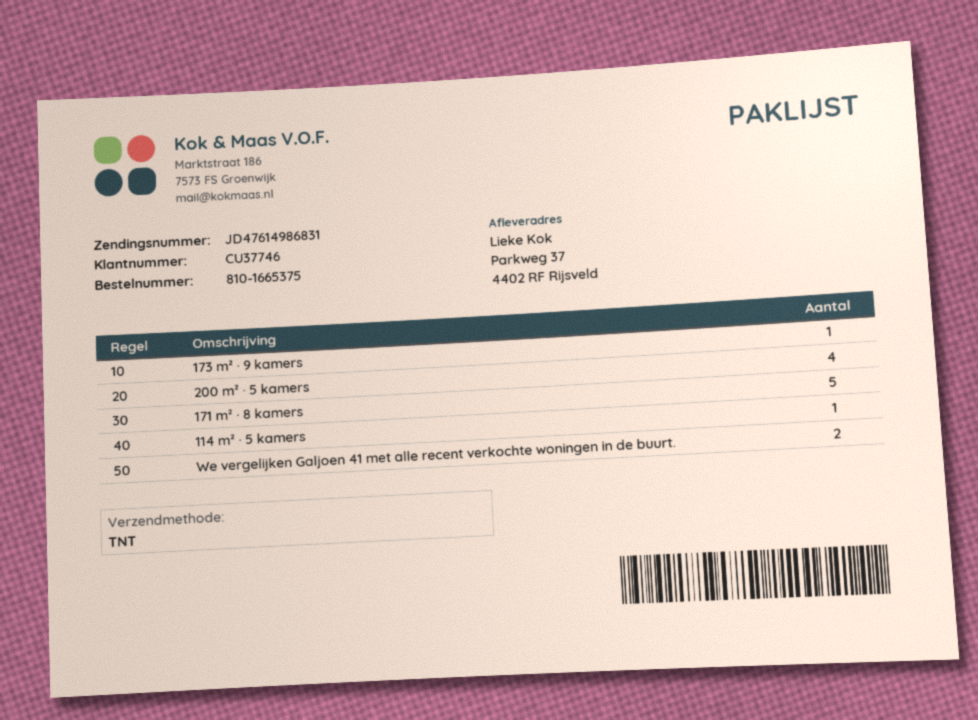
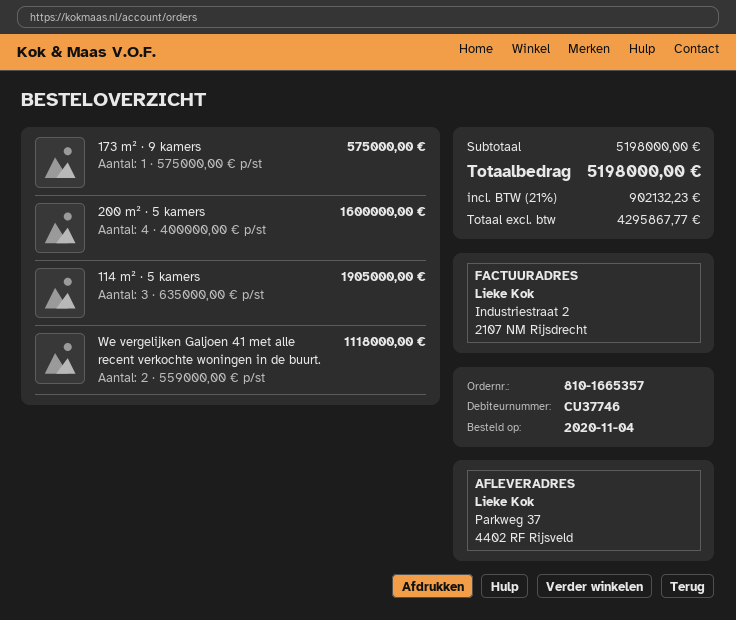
order number: 810-1665375 -> 810-1665357
171 m² · 8 kamers: 5 -> none
114 m² · 5 kamers: 1 -> 3

